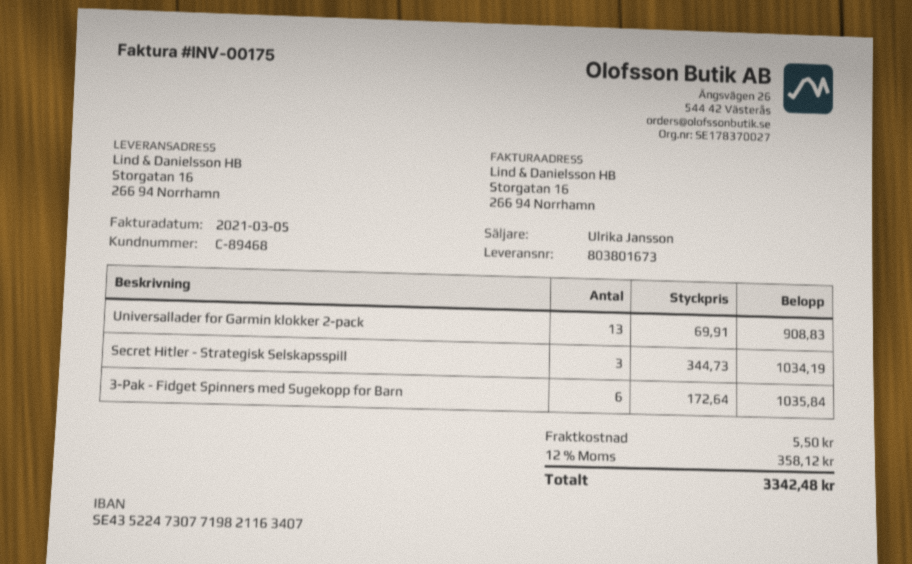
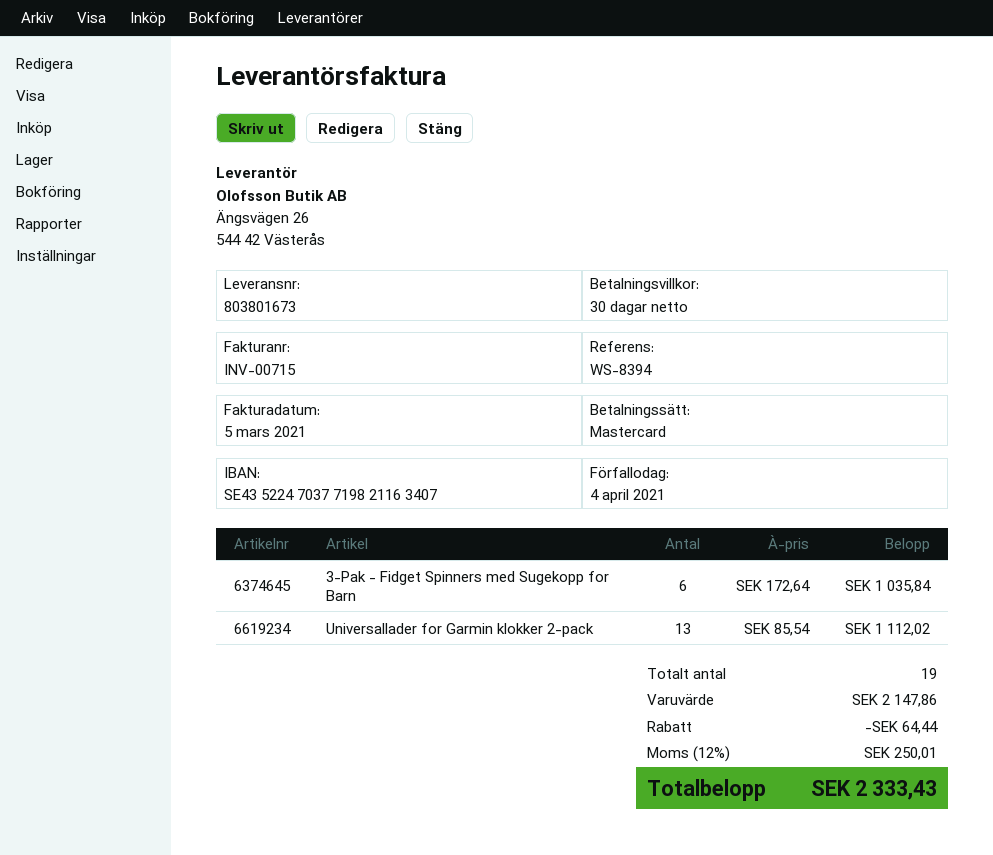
invoice number: INV-00175 -> INV-00715
bank account: SE4352247307719821163407 -> SE4352247037719821163407
Universallader for Garmin klokker 2-pack: 13 x 69.91 = 908.83 -> 13 x 85.54 = 1112.02
Secret Hitler - Strategisk Selskapsspill: 3 x 344.73 = 1034.19 -> none
discount: none -> 64.44
shipping: 5.50 -> none
tax: 12% = 358.12 -> 12% = 250.01
total: 3342.48 -> 2333.43

